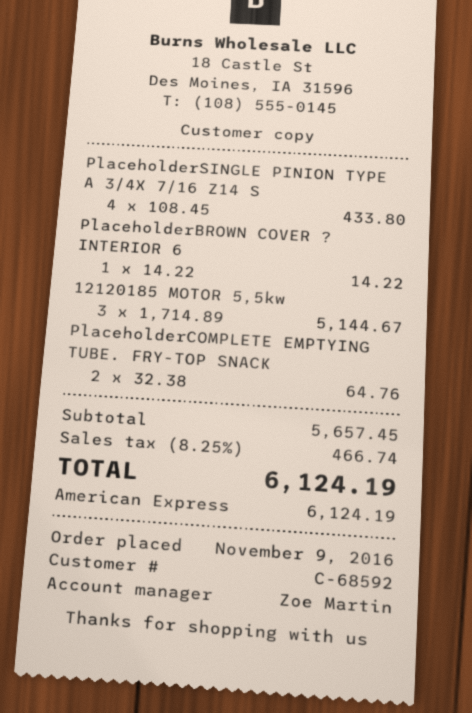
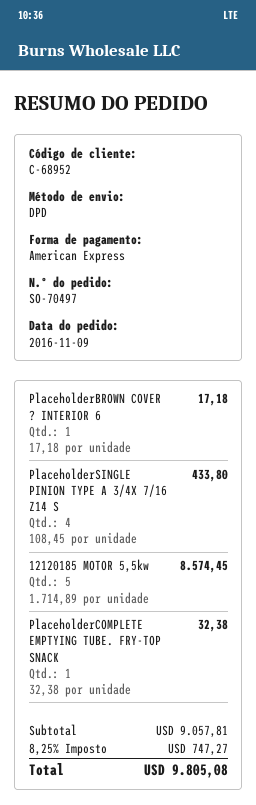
customer number: C-68592 -> C-68952
PlaceholderBROWN COVER ? INTERIOR 6: 1 x 14.22 = 14.22 -> 1 x 17.18 = 17.18
12120185 MOTOR 5,5kw: 3 x 1714.89 = 5144.67 -> 5 x 1714.89 = 8574.45
PlaceholderCOMPLETE EMPTYING TUBE. FRY-TOP SNACK: 2 x 32.38 = 64.76 -> 1 x 32.38 = 32.38
subtotal: 5657.45 -> 9057.81
tax: 8.25% = 466.74 -> 8.25% = 747.27
total: 6124.19 -> 9805.08

